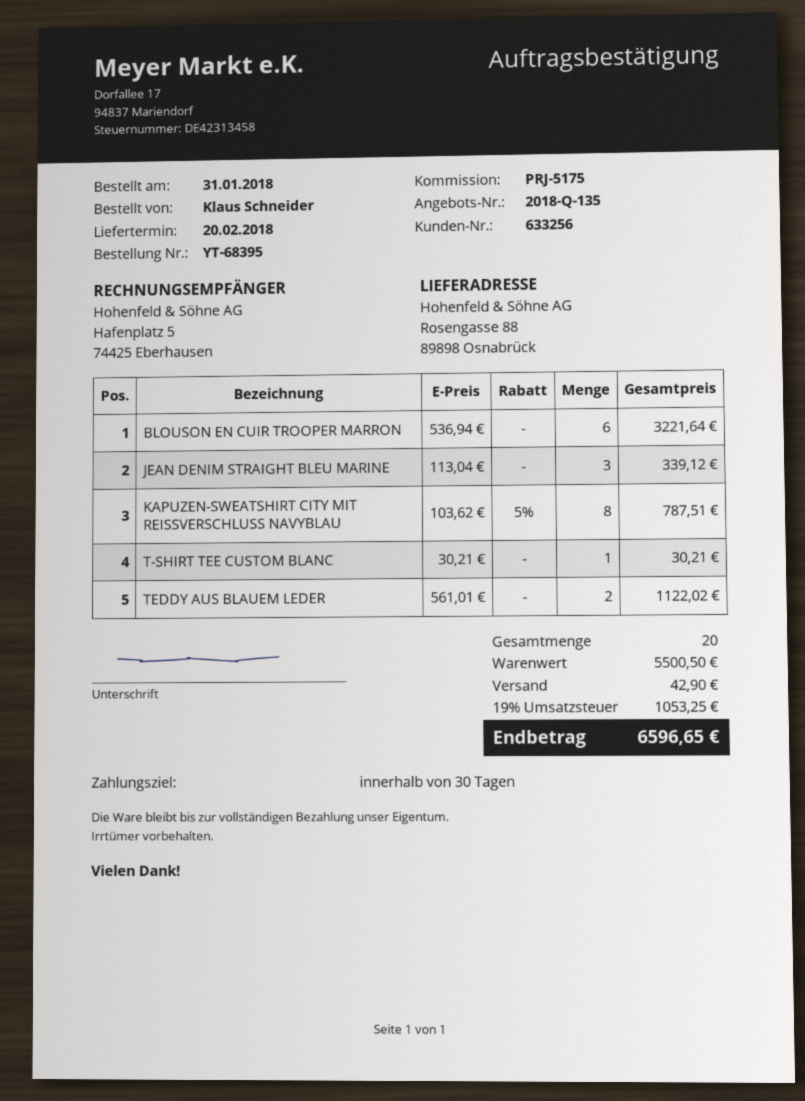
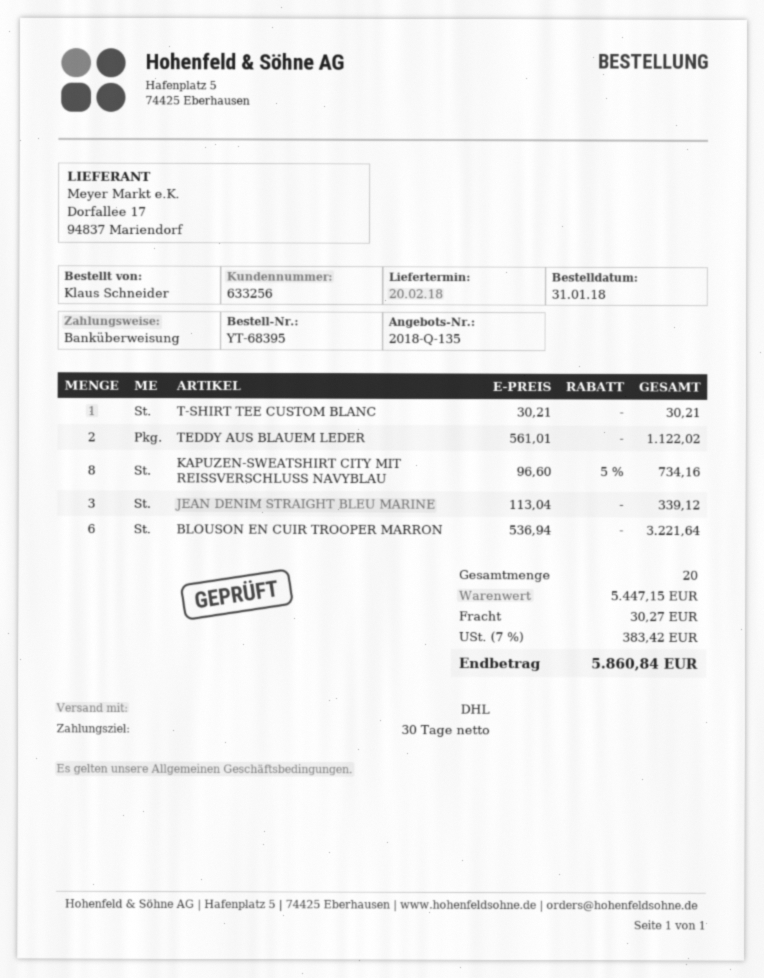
KAPUZEN-SWEATSHIRT CITY MIT REISSVERSCHLUSS NAVYBLAU: 8 x 103.62 - 5% = 787.51 -> 8 x 96.60 - 5% = 734.16
subtotal: 5500.50 -> 5447.15
shipping: 42.90 -> 30.27
tax: 19% = 1053.25 -> 7% = 383.42
total: 6596.65 -> 5860.84

